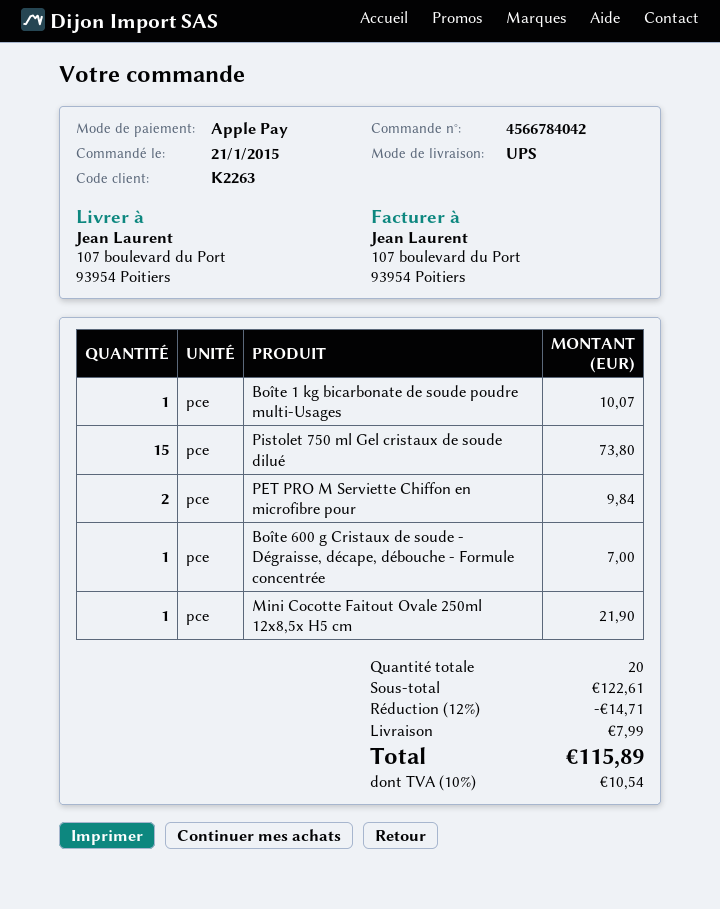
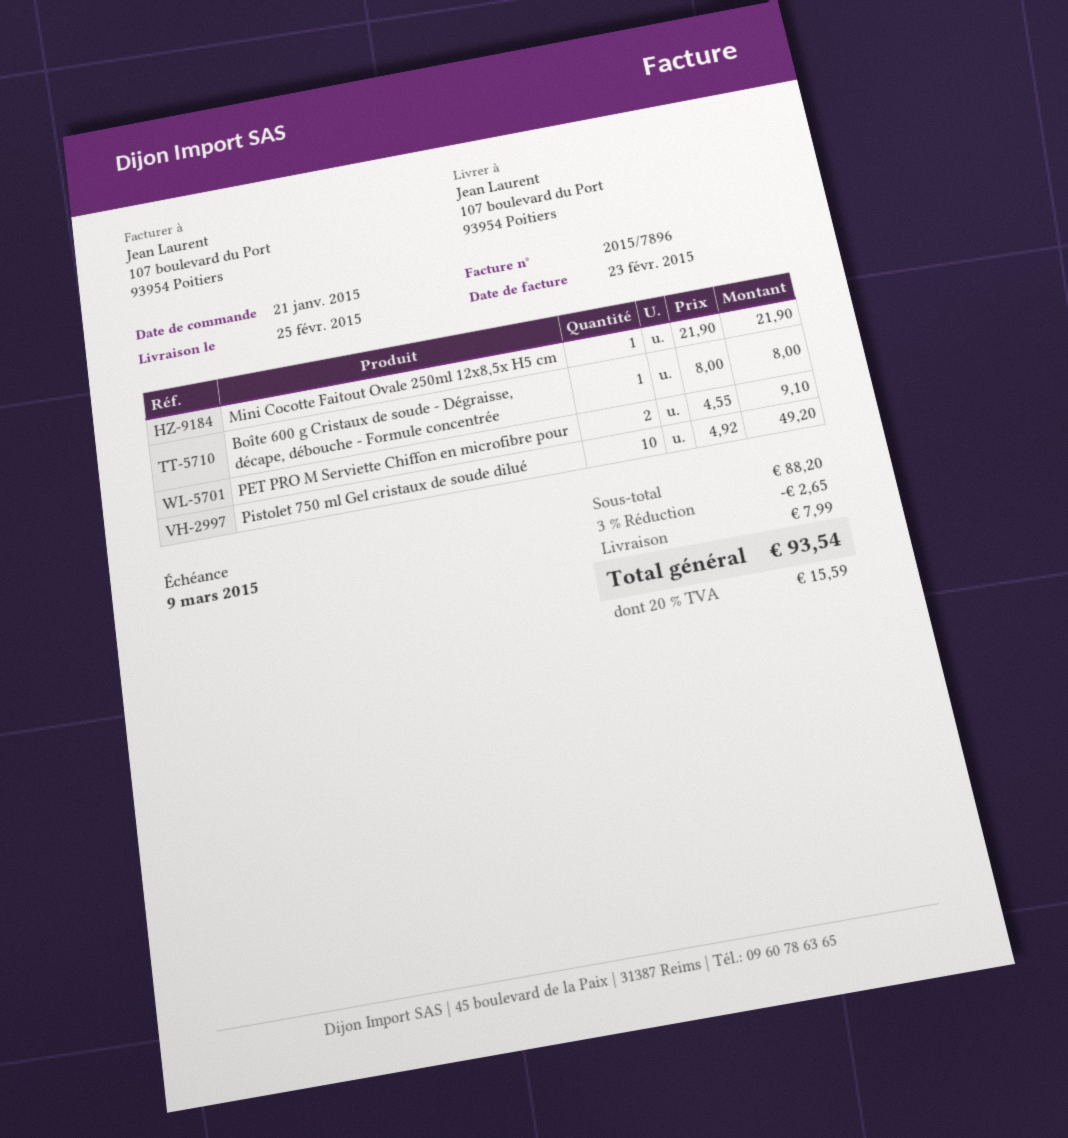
Boîte 1 kg bicarbonate de soude poudre multi-Usages: 1 for 10.07 -> none
Pistolet 750 ml Gel cristaux de soude dilué: 15 for 73.80 -> 10 for 49.20
PET PRO M Serviette Chiffon en microfibre pour: 2 for 9.84 -> 2 for 9.10
Boîte 600 g Cristaux de soude - Dégraisse, décape, débouche - Formule concentrée: 1 for 7.00 -> 1 for 8.00
subtotal: 122.61 -> 88.20
discount: 12% = 14.71 -> 3% = 2.65
tax: 10% = 10.54 -> 20% = 15.59
total: 115.89 -> 93.54

